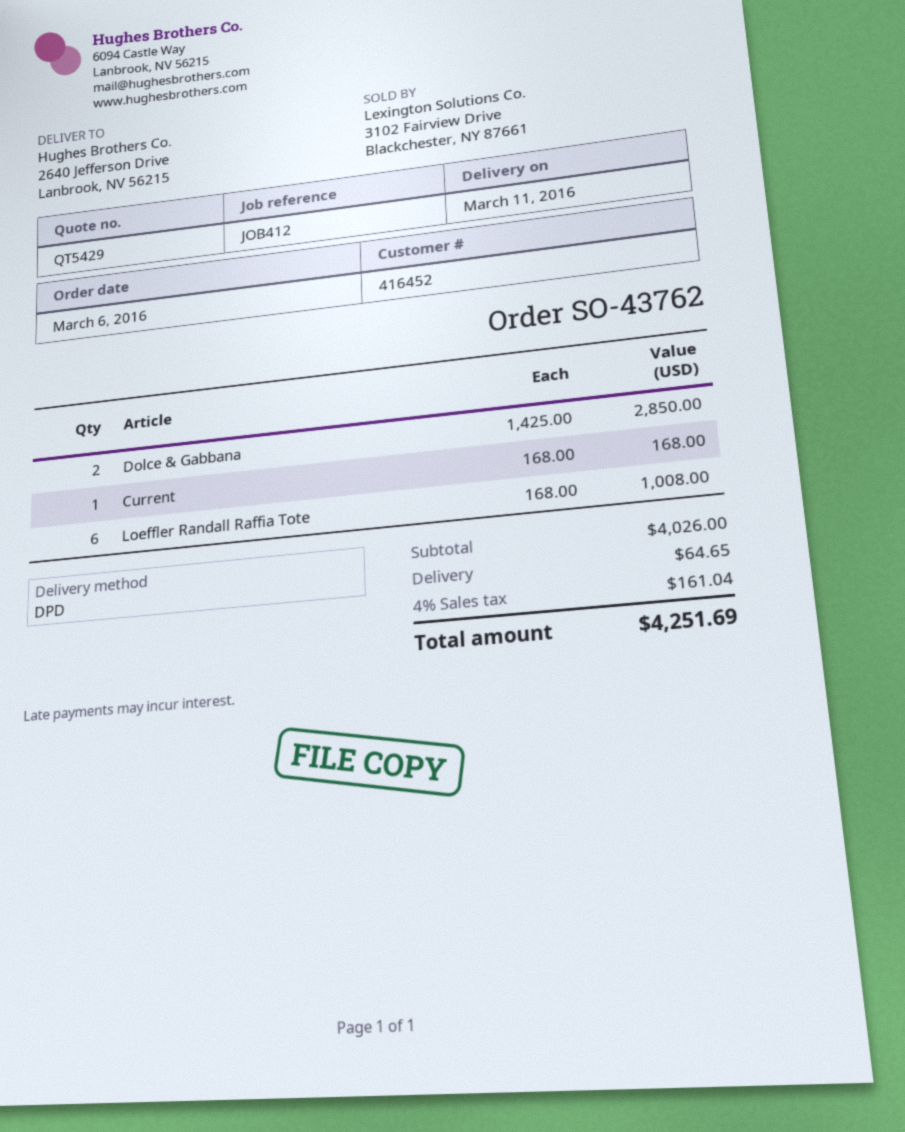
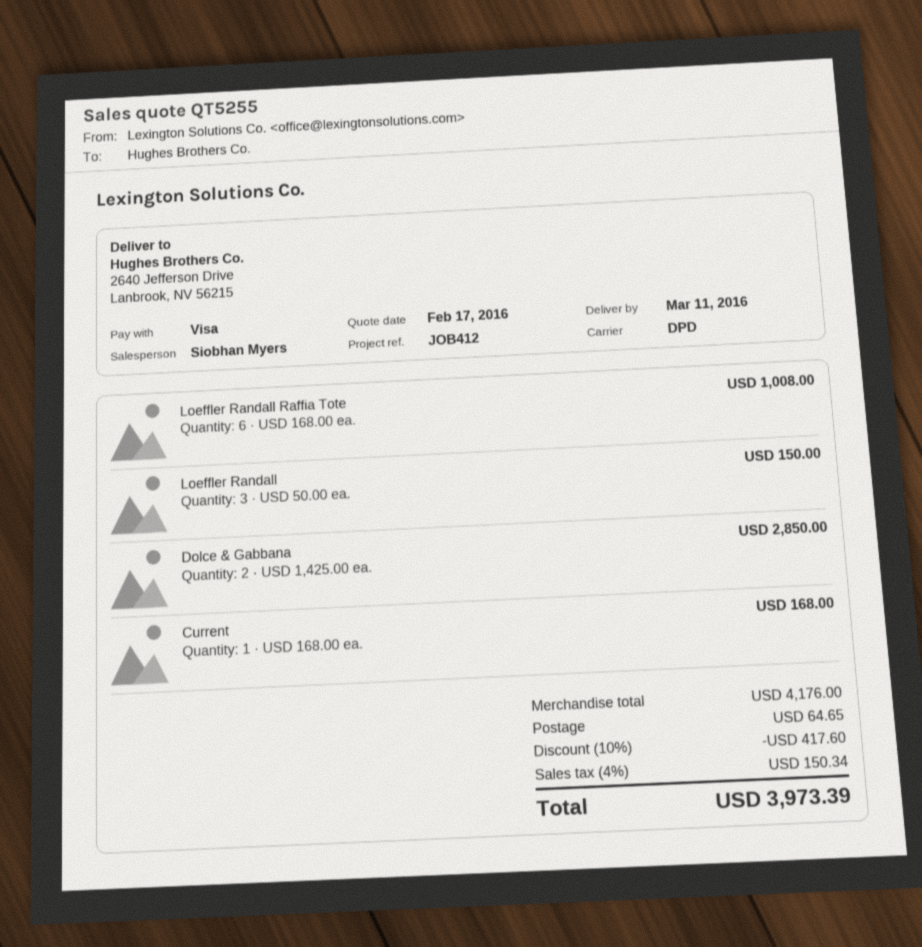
quote number: QT5429 -> QT5255
Loeffler Randall: none -> 3 x 50.00 = 150.00
subtotal: 4026.00 -> 4176.00
discount: none -> 10% = 417.60
tax: 4% = 161.04 -> 4% = 150.34
total: 4251.69 -> 3973.39

